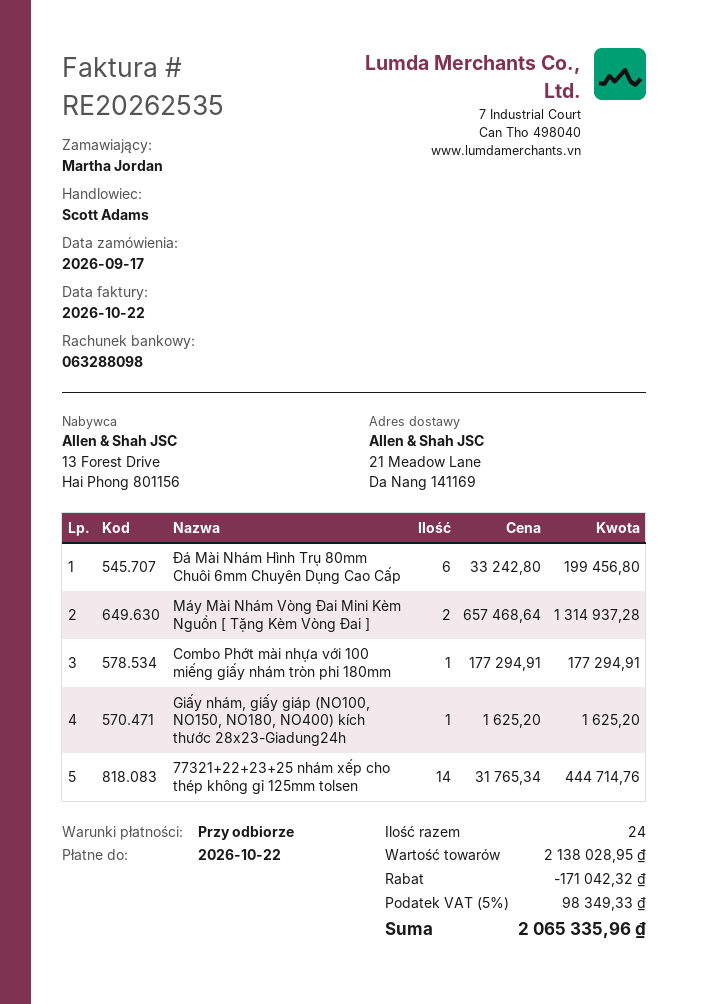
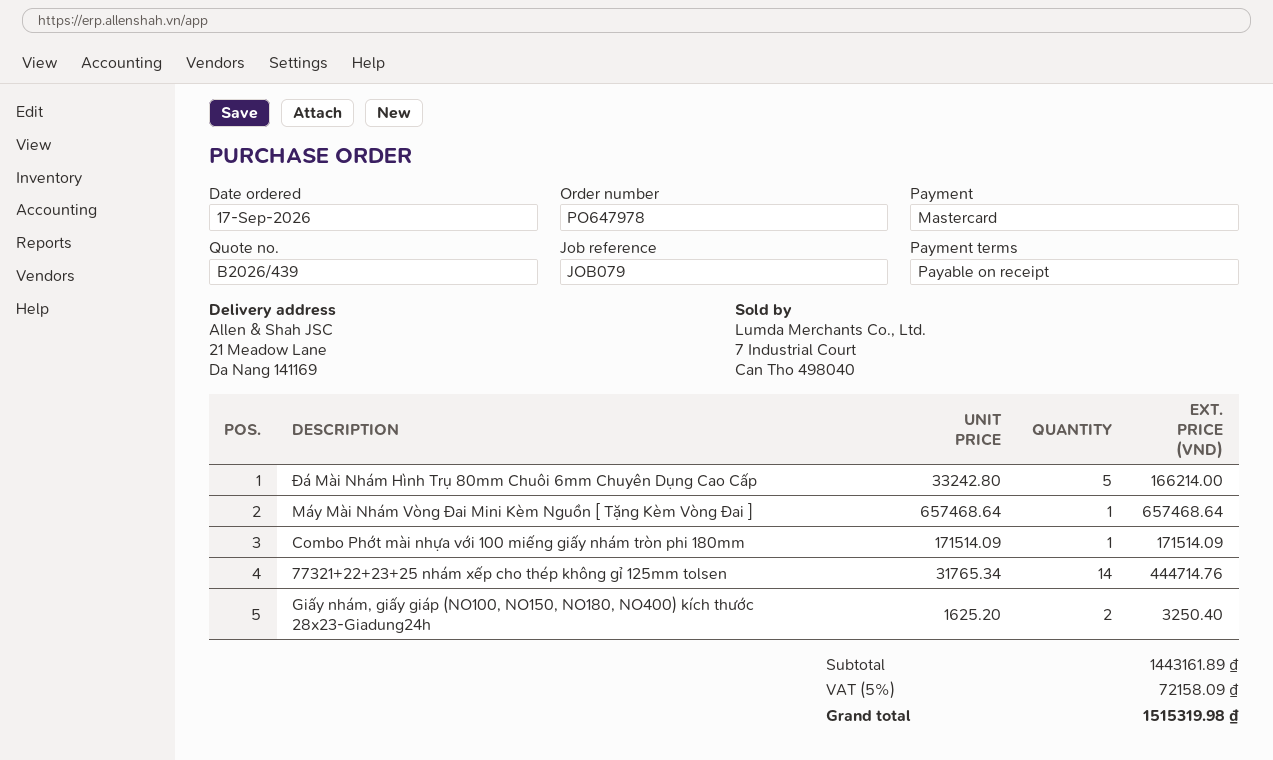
Đá Mài Nhám Hình Trụ 80mm Chuôi 6mm Chuyên Dụng Cao Cấp: 6 x 33242.80 = 199456.80 -> 5 x 33242.80 = 166214.00
Máy Mài Nhám Vòng Đai Mini Kèm Nguồn [ Tặng Kèm Vòng Đai ]: 2 x 657468.64 = 1314937.28 -> 1 x 657468.64 = 657468.64
Combo Phớt mài nhựa với 100 miếng giấy nhám tròn phi 180mm: 1 x 177294.91 = 177294.91 -> 1 x 171514.09 = 171514.09
Giấy nhám, giấy giáp (NO100, NO150, NO180, NO400) kích thước 28x23-Giadung24h: 1 x 1625.20 = 1625.20 -> 2 x 1625.20 = 3250.40
subtotal: 2138028.95 -> 1443161.89
discount: 171042.32 -> none
tax: 5% = 98349.33 -> 5% = 72158.09
total: 2065335.96 -> 1515319.98

